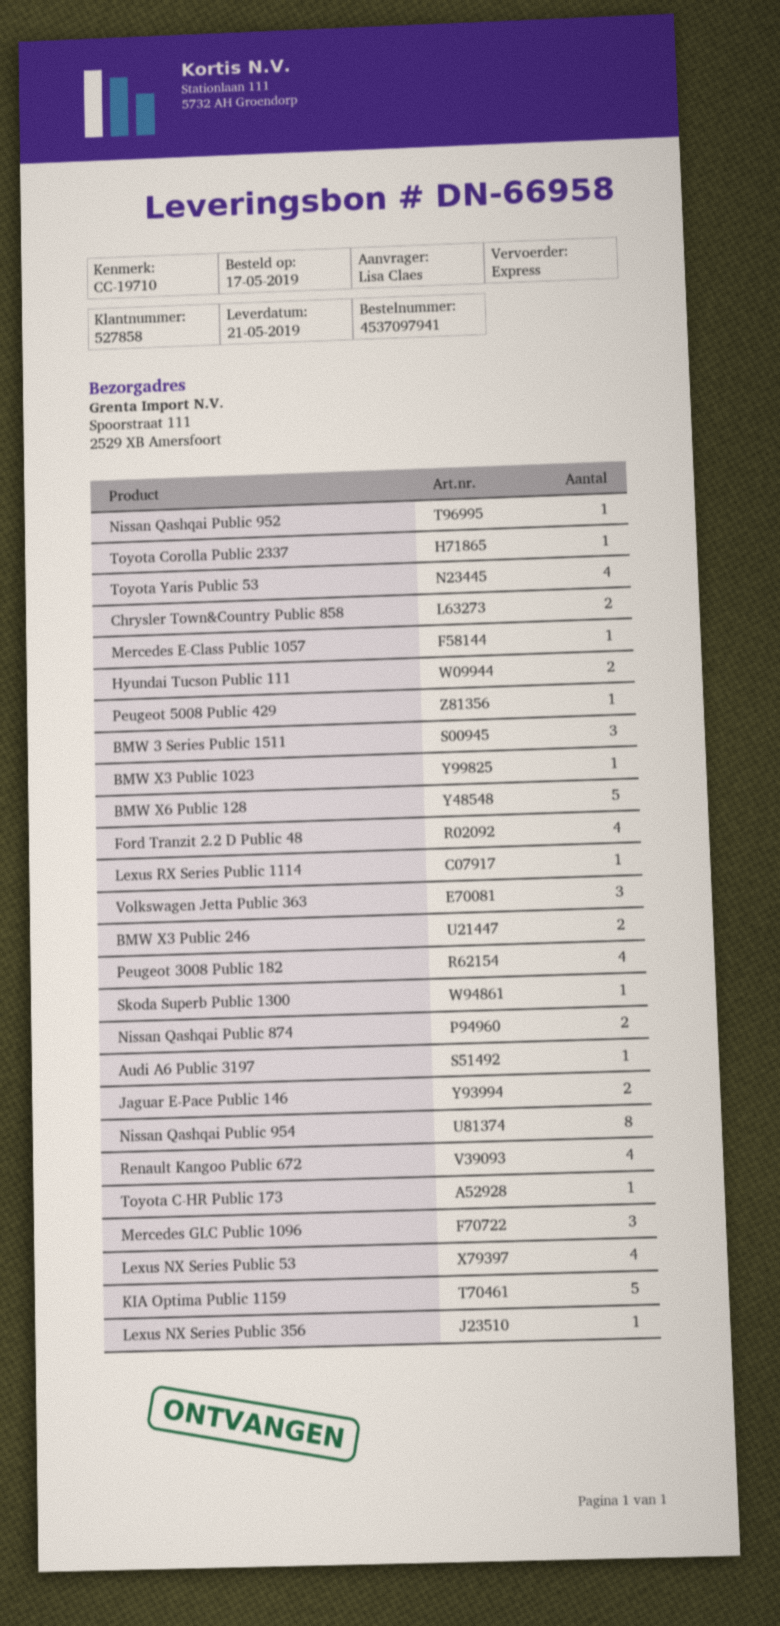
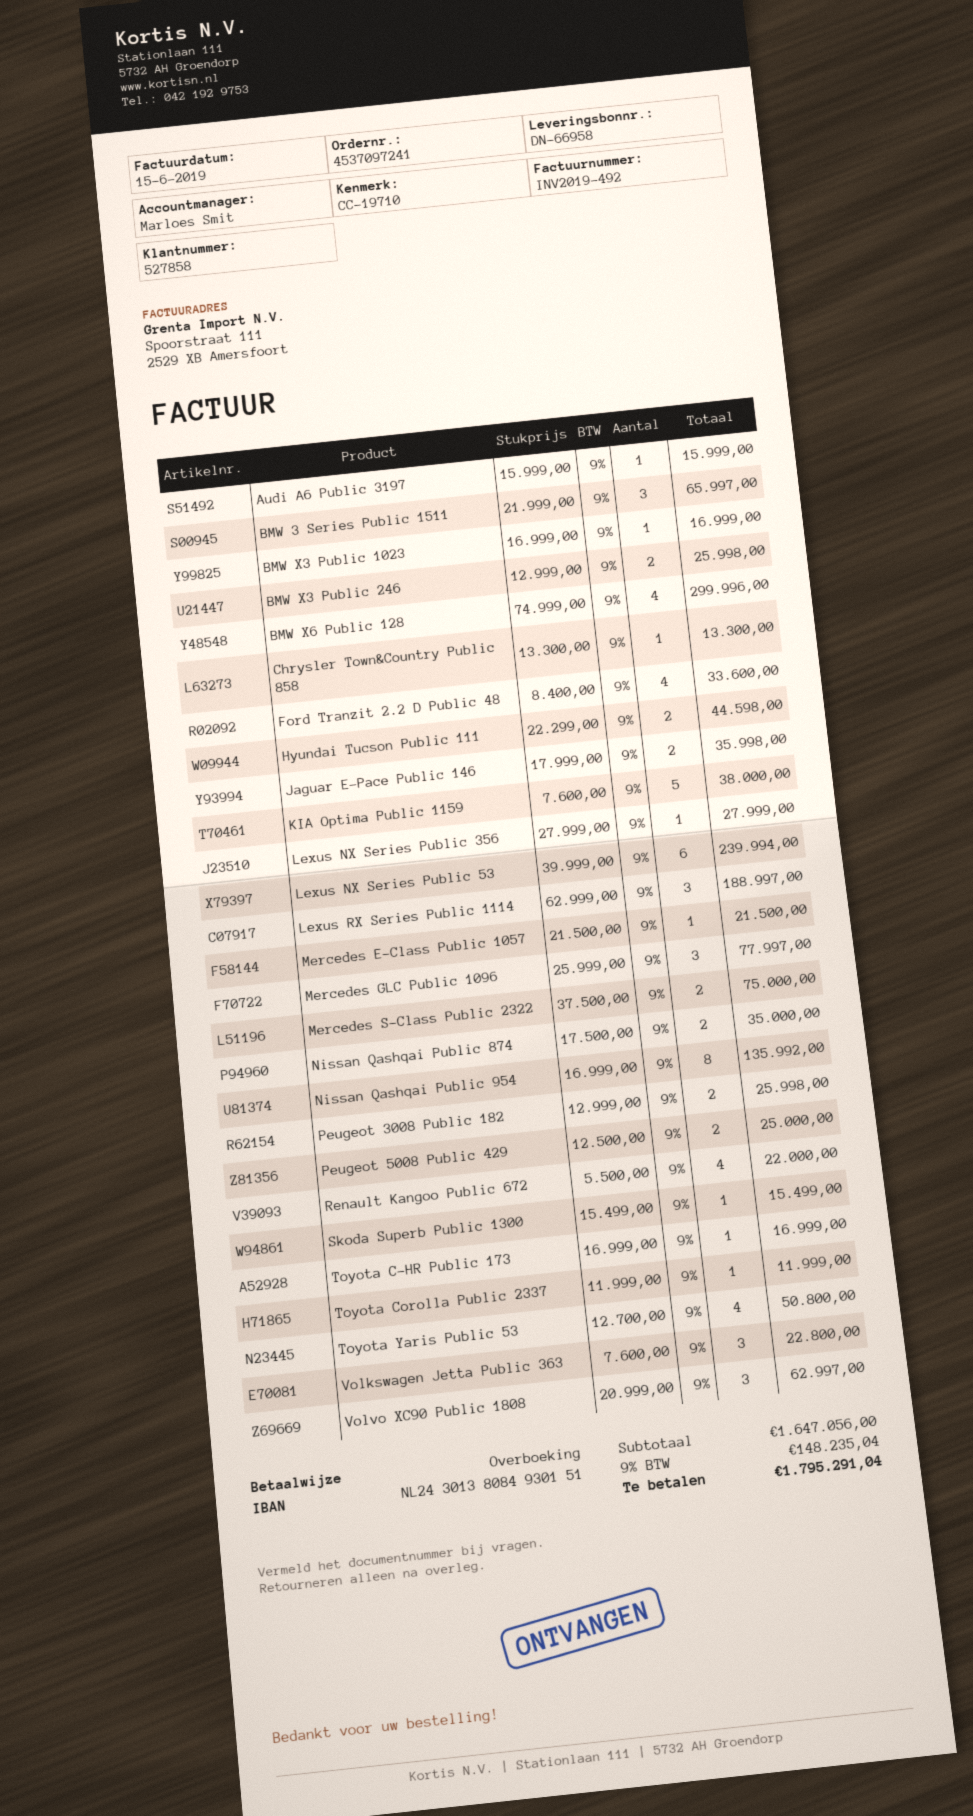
order number: 4537097941 -> 4537097241
Nissan Qashqai Public 952: 1 -> none
Chrysler Town&Country Public 858: 2 -> 1
Peugeot 5008 Public 429: 1 -> 2
BMW X6 Public 128: 5 -> 4
Lexus RX Series Public 1114: 1 -> 3
Peugeot 3008 Public 182: 4 -> 2
Lexus NX Series Public 53: 4 -> 6
Mercedes S-Class Public 2322: none -> 2
Volvo XC90 Public 1808: none -> 3

